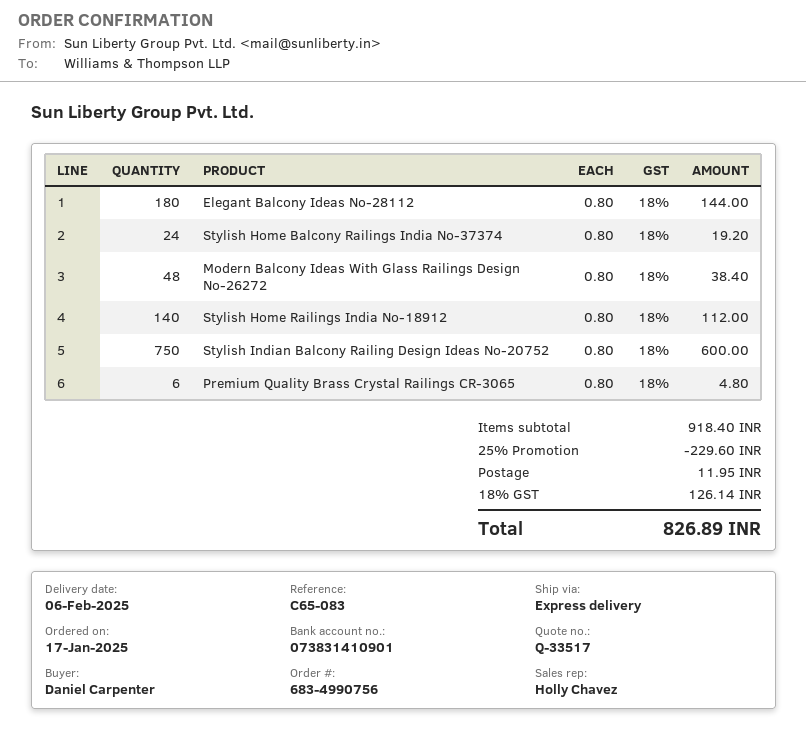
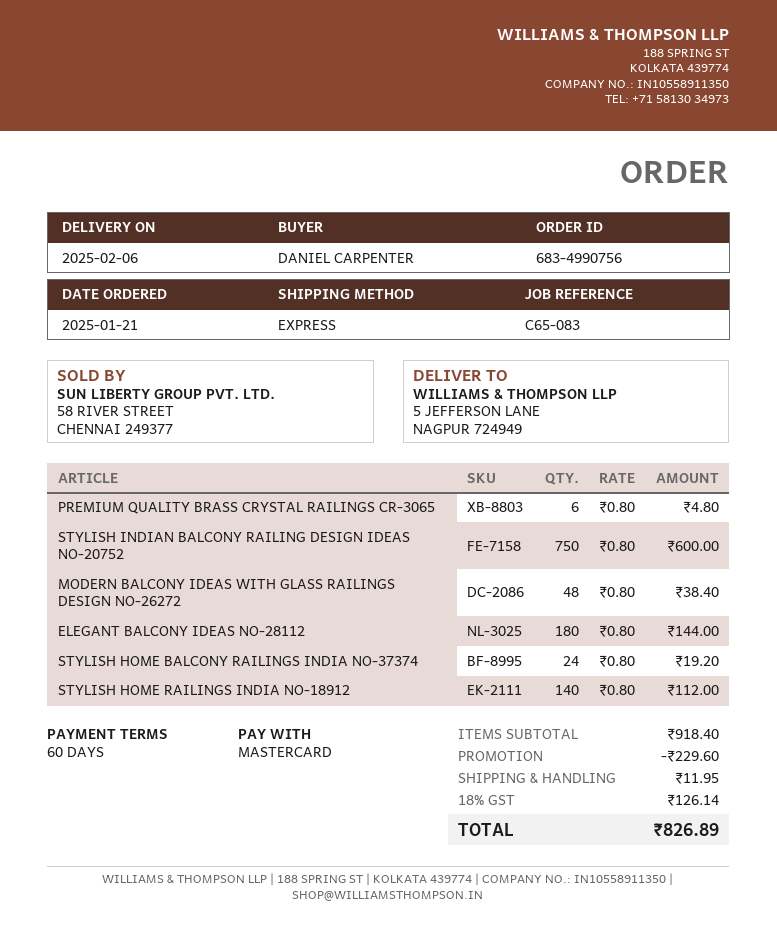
order date: 2025-01-17 -> 2025-01-21

